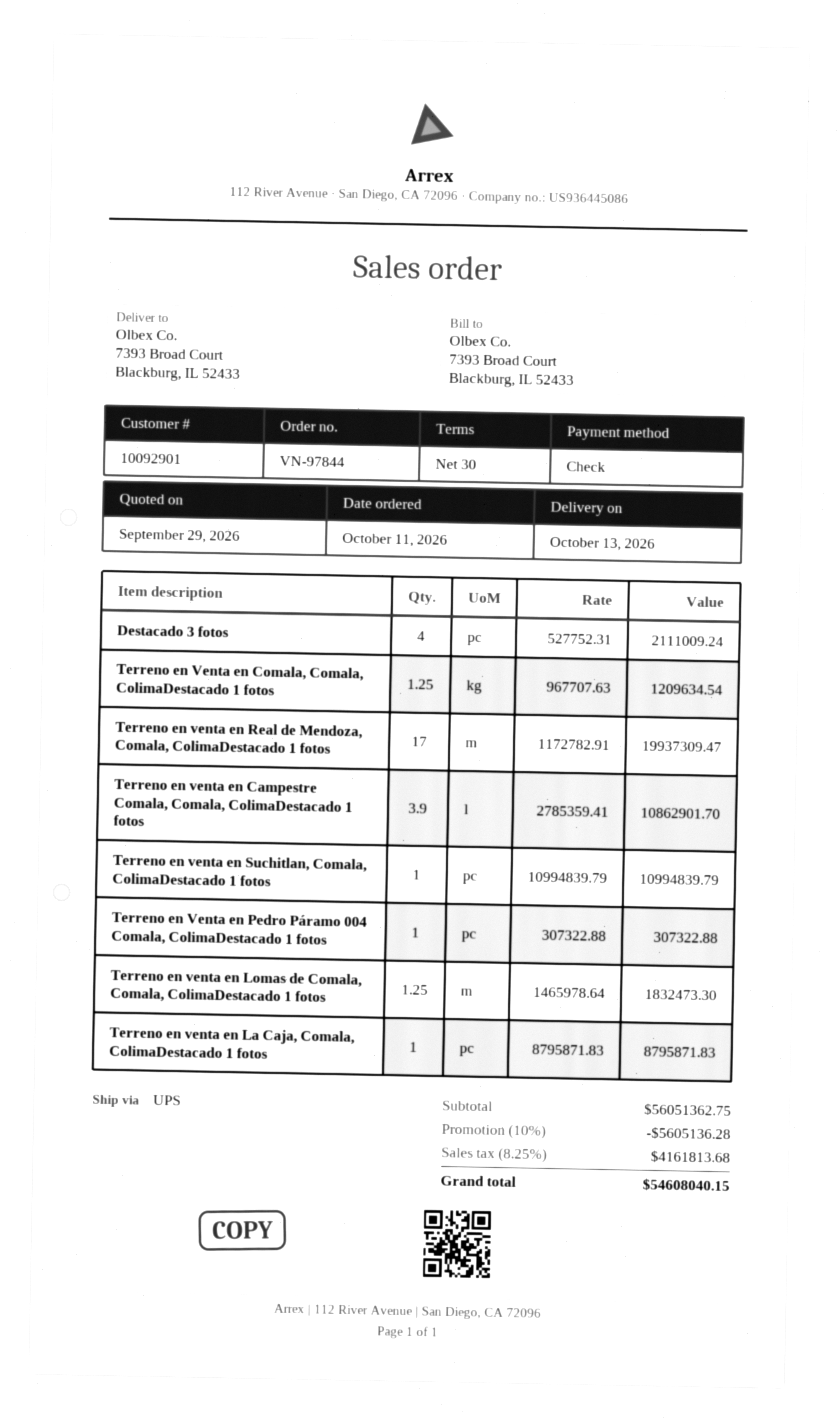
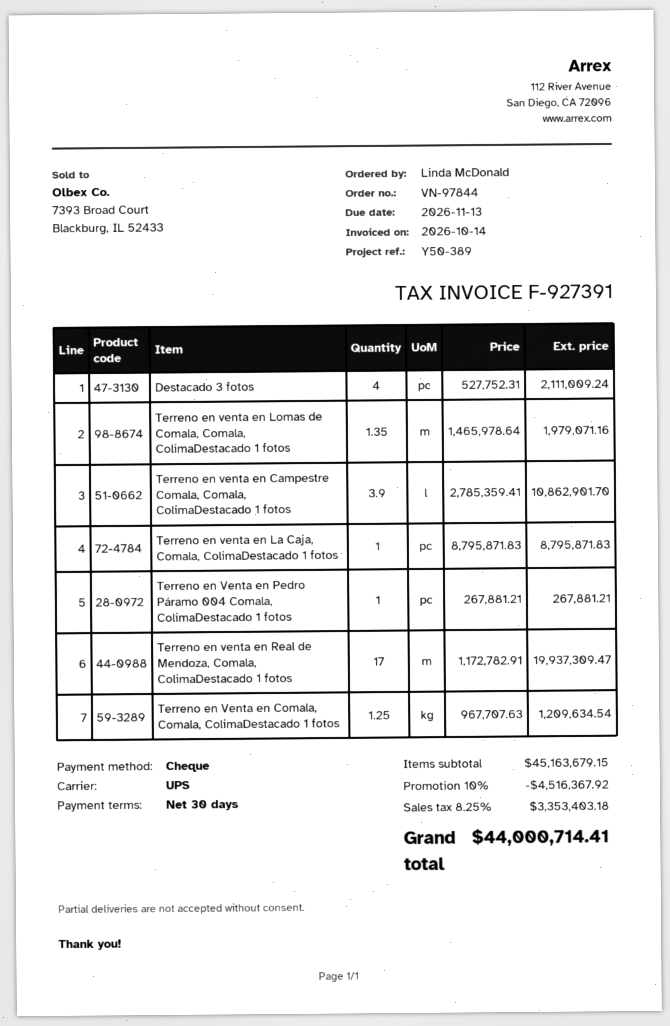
Terreno en venta en Suchitlan, Comala, ColimaDestacado 1 fotos: 1 x 10994839.79 = 10994839.79 -> none
Terreno en Venta en Pedro Páramo 004 Comala, ColimaDestacado 1 fotos: 1 x 307322.88 = 307322.88 -> 1 x 267881.21 = 267881.21
Terreno en venta en Lomas de Comala, Comala, ColimaDestacado 1 fotos: 1.25 x 1465978.64 = 1832473.30 -> 1.35 x 1465978.64 = 1979071.16
subtotal: 56051362.75 -> 45163679.15
discount: 10% = 5605136.28 -> 10% = 4516367.92
tax: 8.25% = 4161813.68 -> 8.25% = 3353403.18
total: 54608040.15 -> 44000714.41

